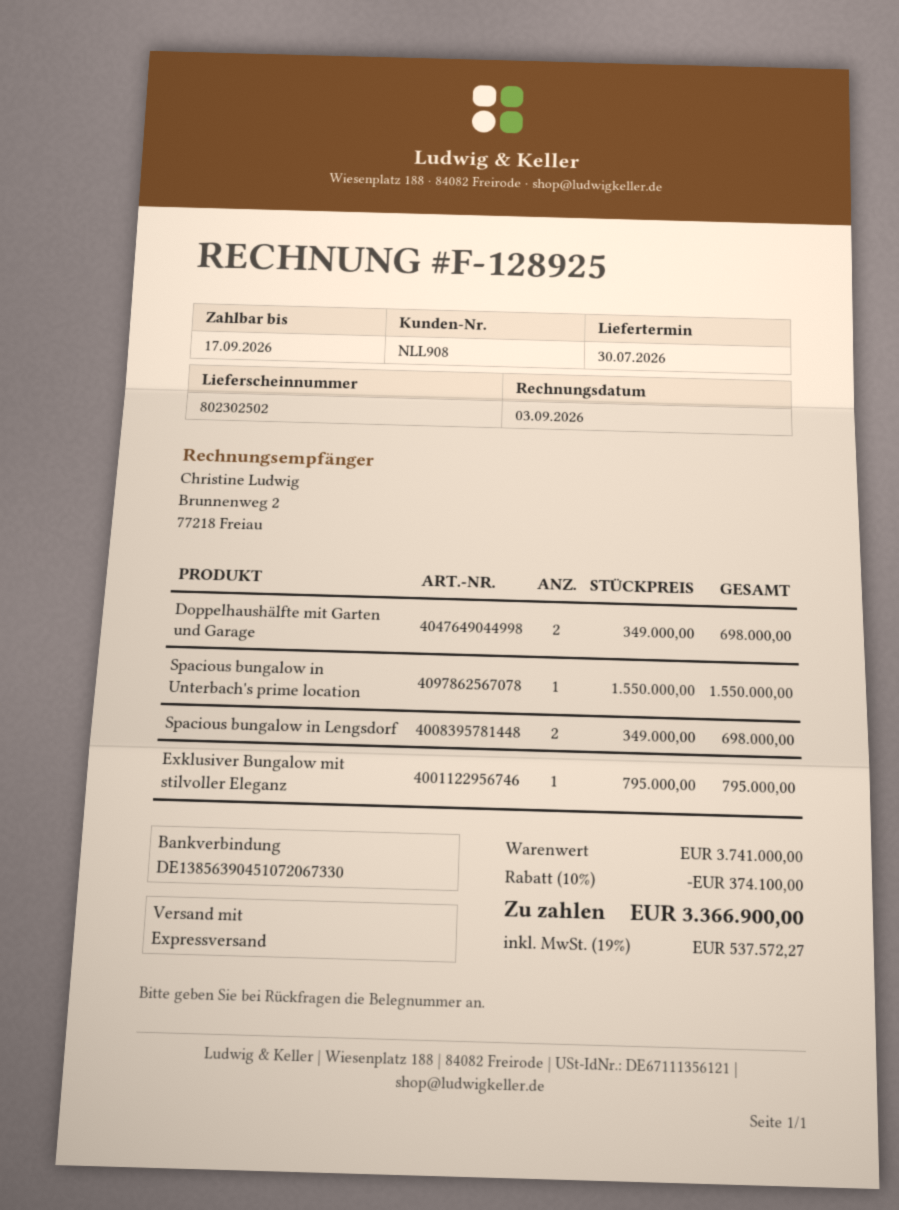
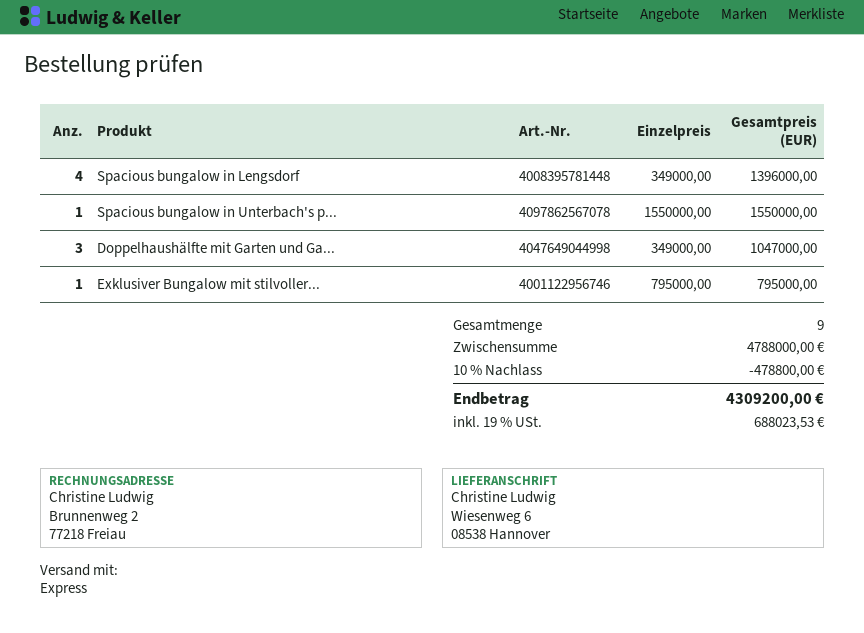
Doppelhaushälfte mit Garten und Garage: 2 x 349000.00 = 698000.00 -> 3 x 349000.00 = 1047000.00
Spacious bungalow in Lengsdorf: 2 x 349000.00 = 698000.00 -> 4 x 349000.00 = 1396000.00
subtotal: 3741000.00 -> 4788000.00
discount: 10% = 374100.00 -> 10% = 478800.00
tax: 19% = 537572.27 -> 19% = 688023.53
total: 3366900.00 -> 4309200.00

